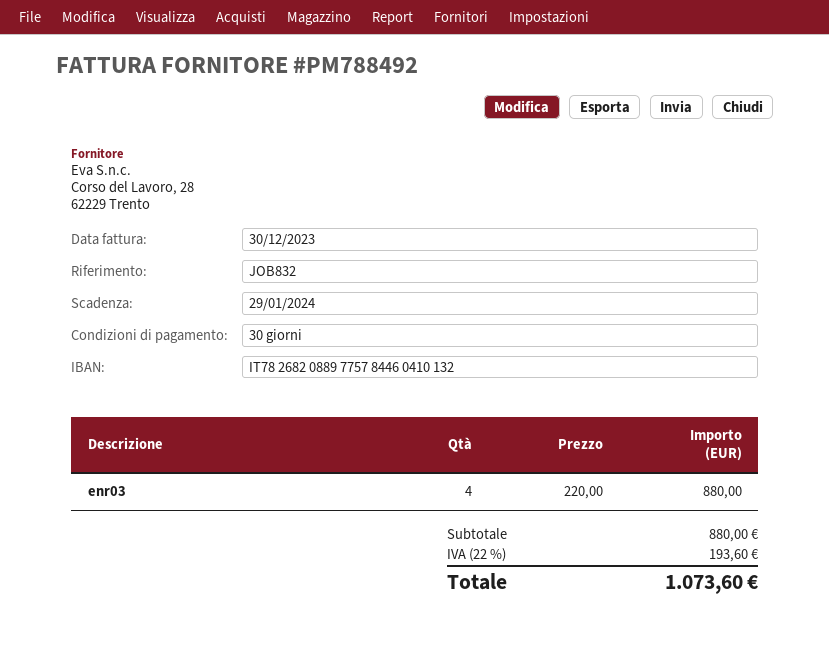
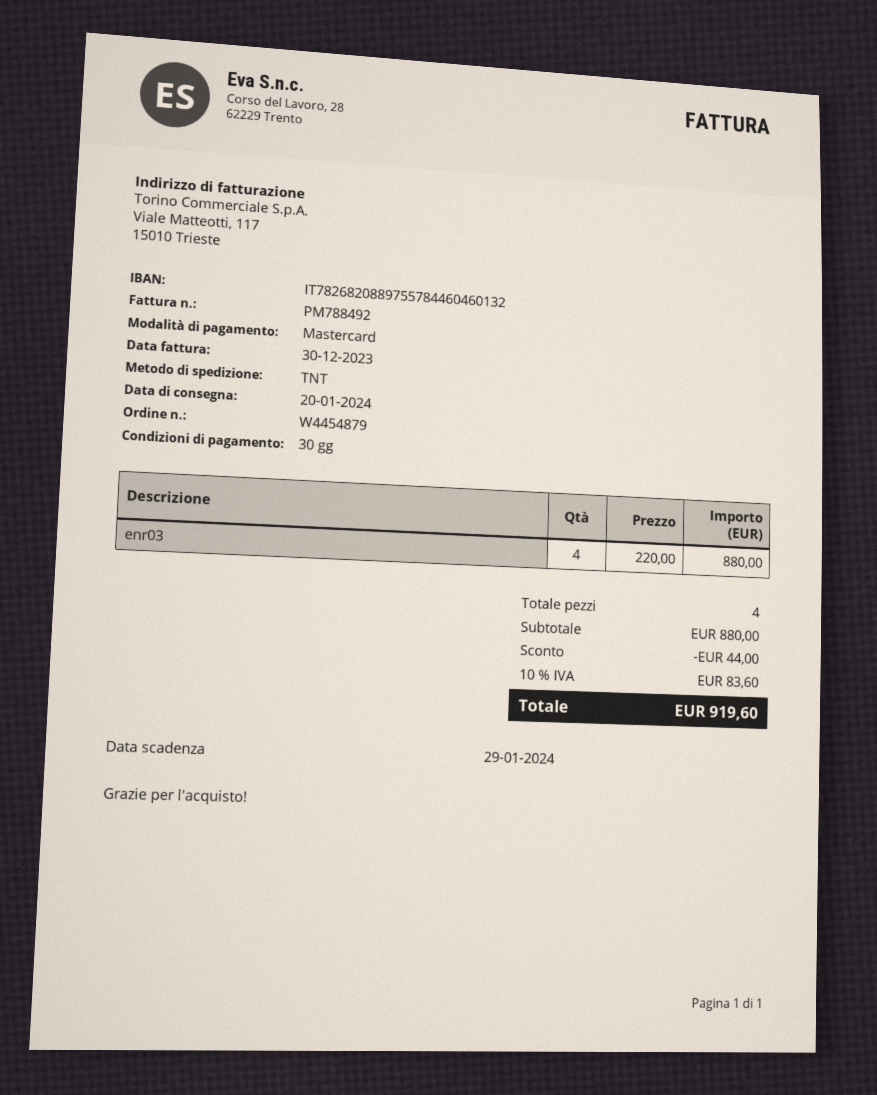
bank account: IT7826820889775784460410132 -> IT7826820889755784460460132
discount: none -> 44.00
tax: 22% = 193.60 -> 10% = 83.60
total: 1073.60 -> 919.60

